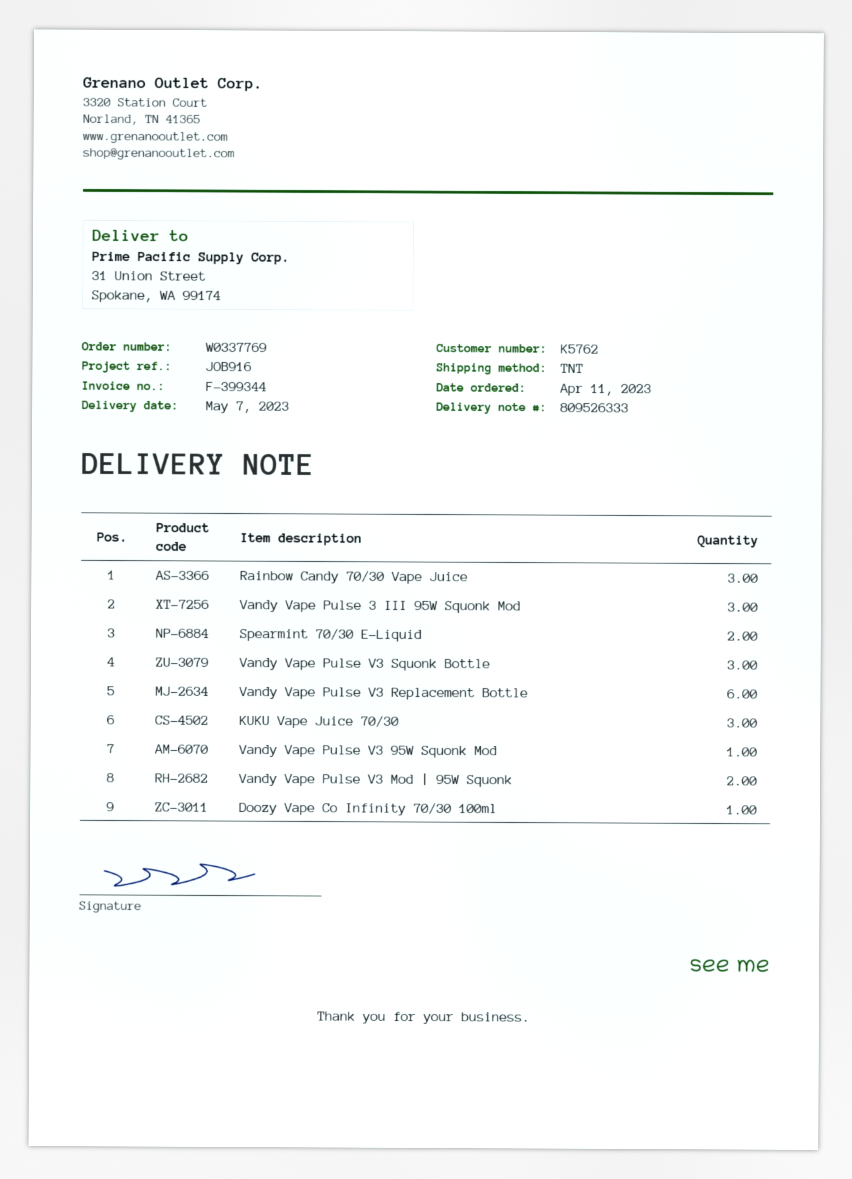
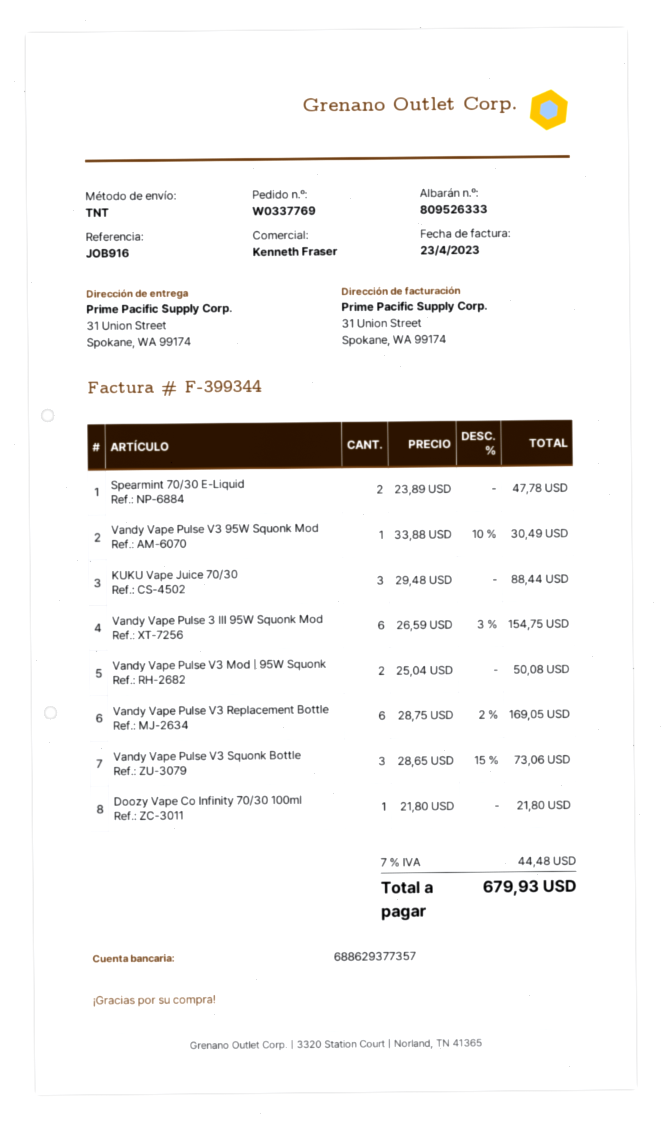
Rainbow Candy 70/30 Vape Juice: 3 -> none
Vandy Vape Pulse 3 III 95W Squonk Mod: 3 -> 6

